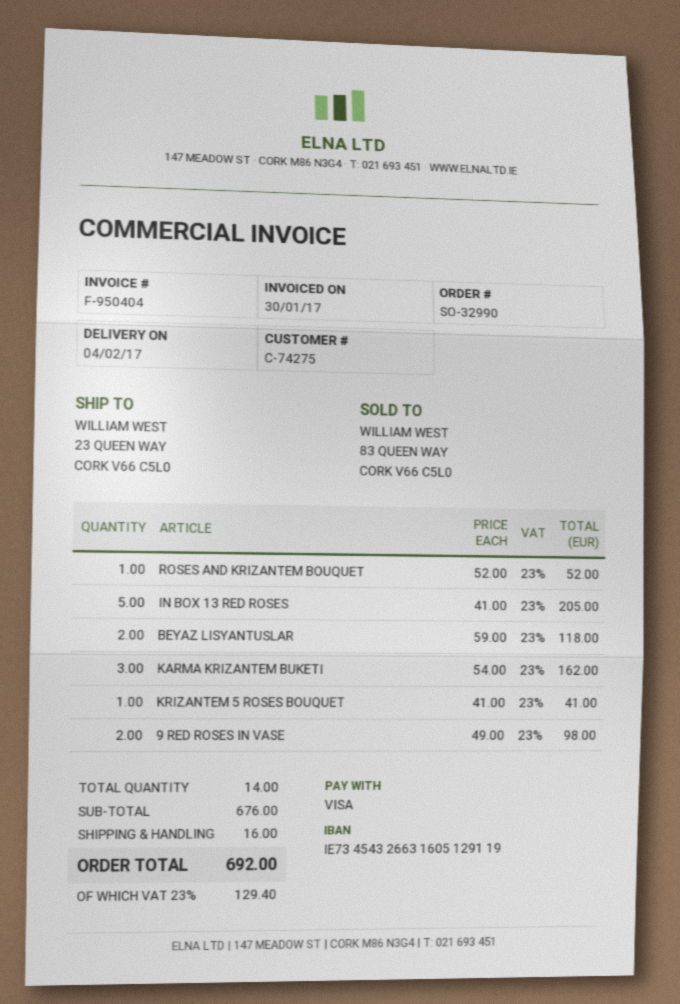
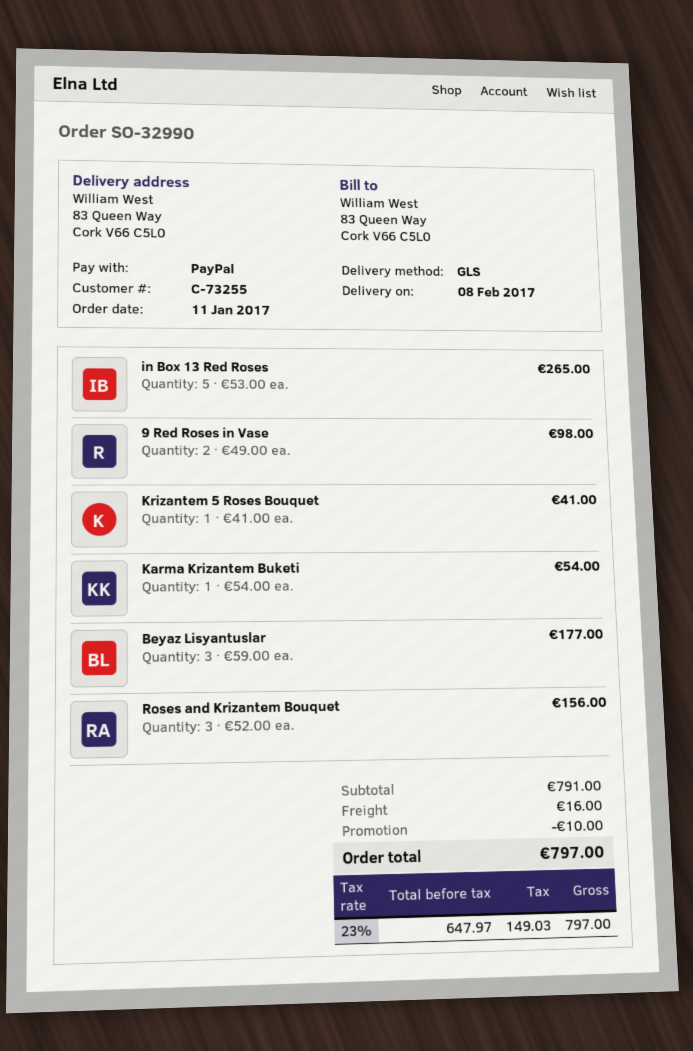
delivery date: 2017-02-04 -> 2017-02-08
customer number: C-74275 -> C-73255
payment method: Visa -> PayPal
ship to: 23 QUEEN WAY, CORK V66 C5L0 -> 83 Queen Way, Cork V66 C5L0
ROSES AND KRIZANTEM BOUQUET: 1 x 52.00 = 52.00 -> 3 x 52.00 = 156.00
IN BOX 13 RED ROSES: 5 x 41.00 = 205.00 -> 5 x 53.00 = 265.00
BEYAZ LISYANTUSLAR: 2 x 59.00 = 118.00 -> 3 x 59.00 = 177.00
KARMA KRIZANTEM BUKETI: 3 x 54.00 = 162.00 -> 1 x 54.00 = 54.00
subtotal: 676.00 -> 791.00
discount: none -> 10.00
tax: 23% = 129.40 -> 23% = 149.03
total: 692.00 -> 797.00

